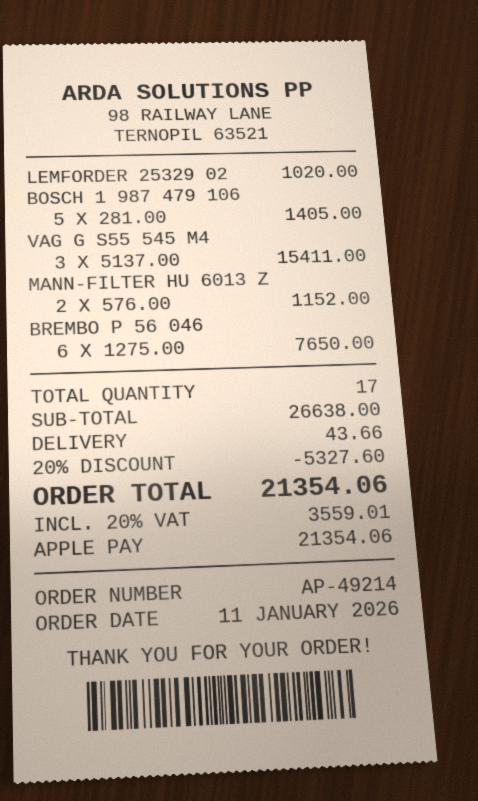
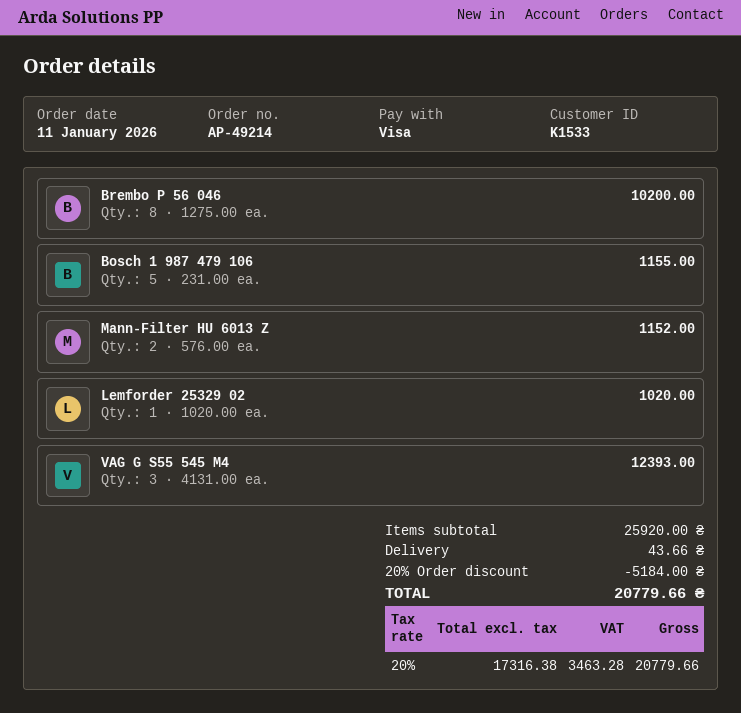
payment method: Apple Pay -> Visa
BOSCH 1 987 479 106: 5 x 281.00 = 1405.00 -> 5 x 231.00 = 1155.00
VAG G S55 545 M4: 3 x 5137.00 = 15411.00 -> 3 x 4131.00 = 12393.00
BREMBO P 56 046: 6 x 1275.00 = 7650.00 -> 8 x 1275.00 = 10200.00
subtotal: 26638.00 -> 25920.00
discount: 20% = 5327.60 -> 20% = 5184.00
tax: 20% = 3559.01 -> 20% = 3463.28
total: 21354.06 -> 20779.66

